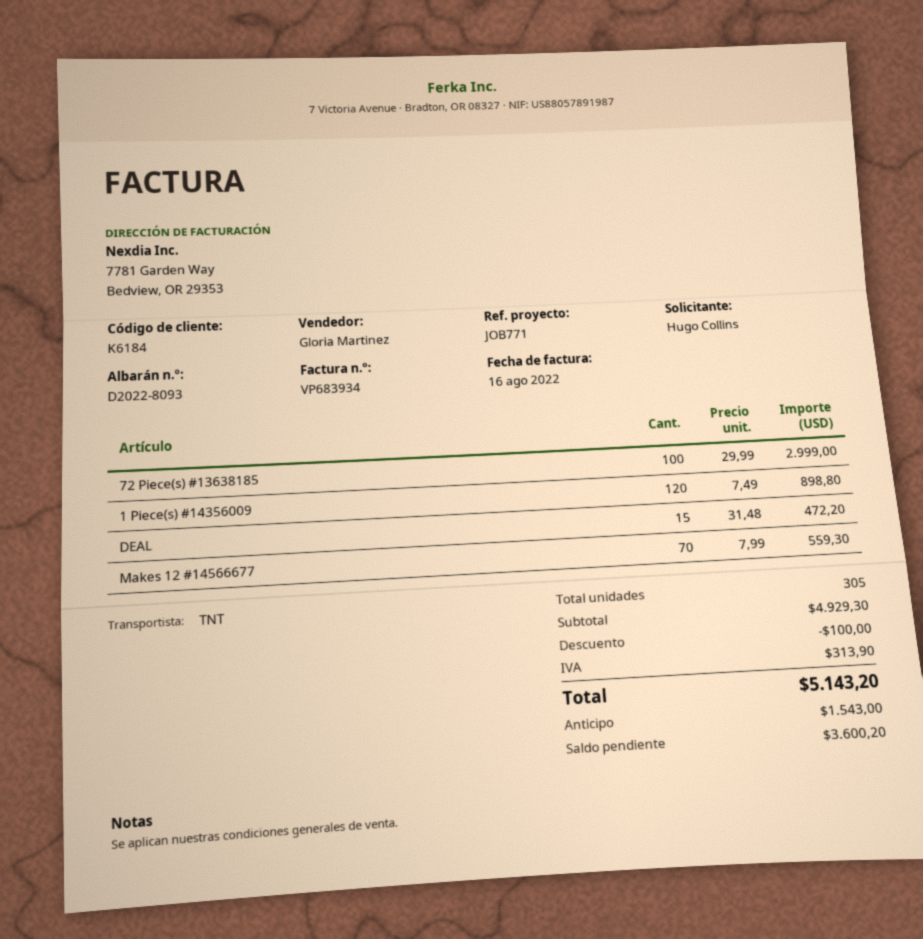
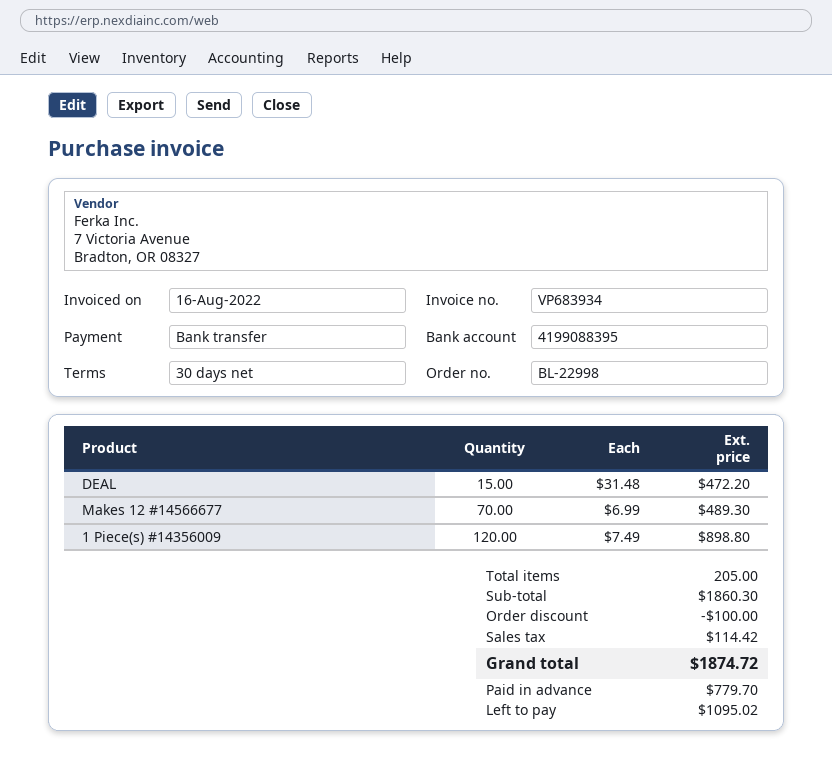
72 Piece(s) #13638185: 100 x 29.99 = 2999.00 -> none
Makes 12 #14566677: 70 x 7.99 = 559.30 -> 70 x 6.99 = 489.30
total quantity: 305 -> 205
subtotal: 4929.30 -> 1860.30
tax: 313.90 -> 114.42
total: 5143.20 -> 1874.72
deposit: 1543.00 -> 779.70
balance: 3600.20 -> 1095.02

